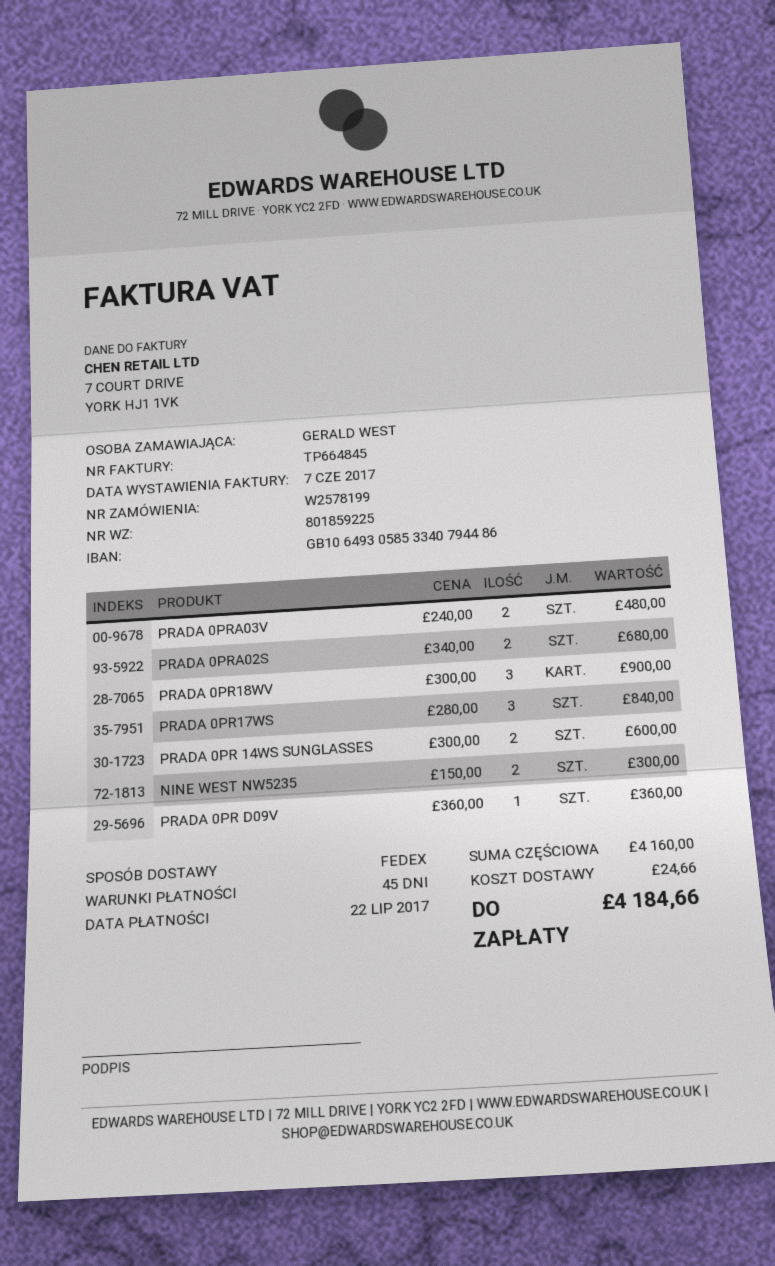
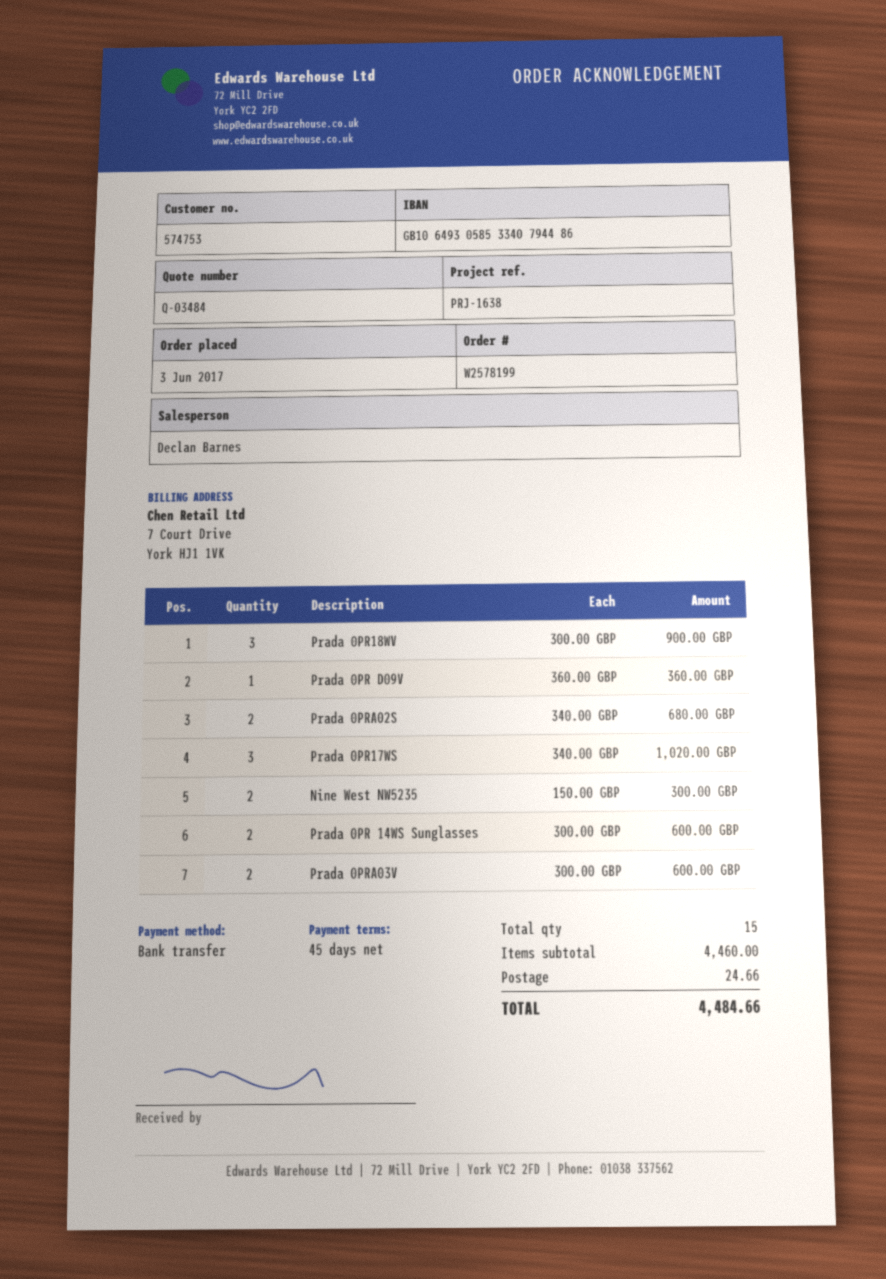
PRADA 0PRA03V: 2 x 240.00 = 480.00 -> 2 x 300.00 = 600.00
PRADA 0PR17WS: 3 x 280.00 = 840.00 -> 3 x 340.00 = 1020.00
subtotal: 4160.00 -> 4460.00
total: 4184.66 -> 4484.66

